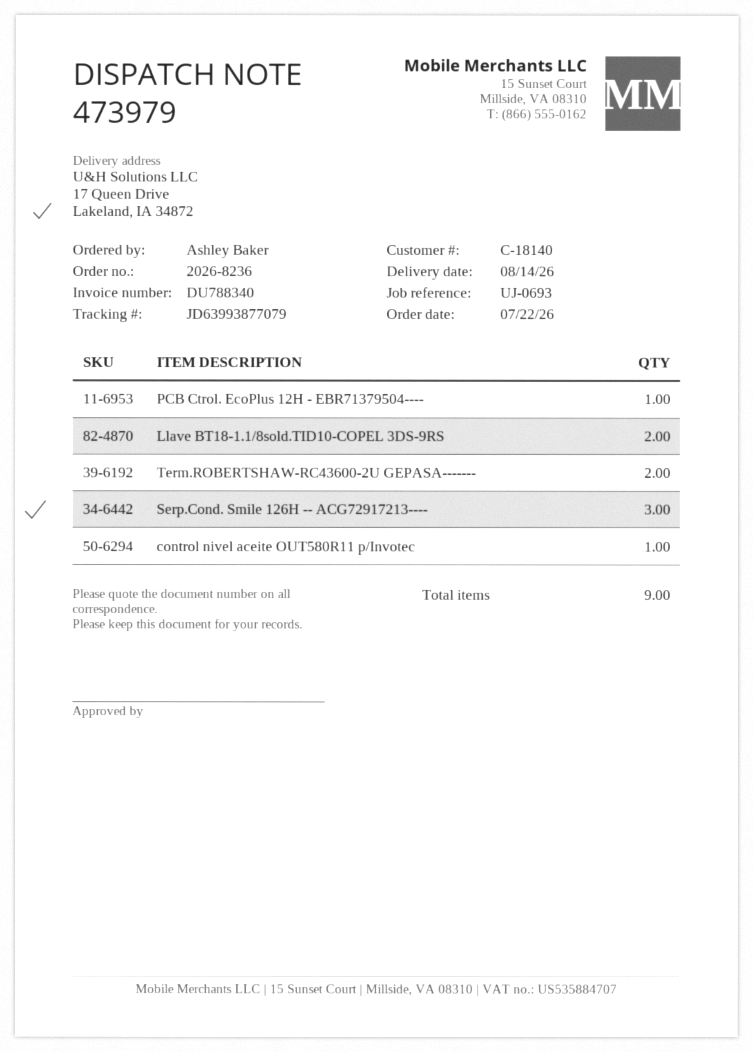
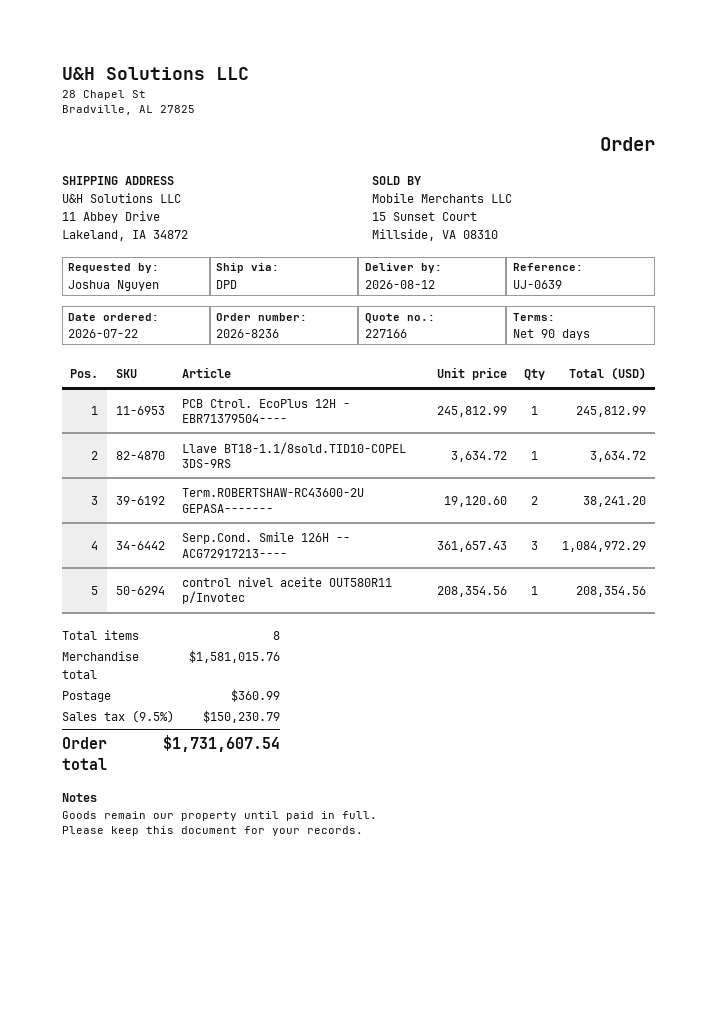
delivery date: 2026-08-14 -> 2026-08-12
reference: UJ-0693 -> UJ-0639
ordered by: Ashley Baker -> Joshua Nguyen
ship to: 17 Queen Drive, Lakeland, IA 34872 -> 11 Abbey Drive, Lakeland, IA 34872
Llave BT18-1.1/8sold.TID10-COPEL 3DS-9RS: 2 -> 1
total quantity: 9 -> 8

